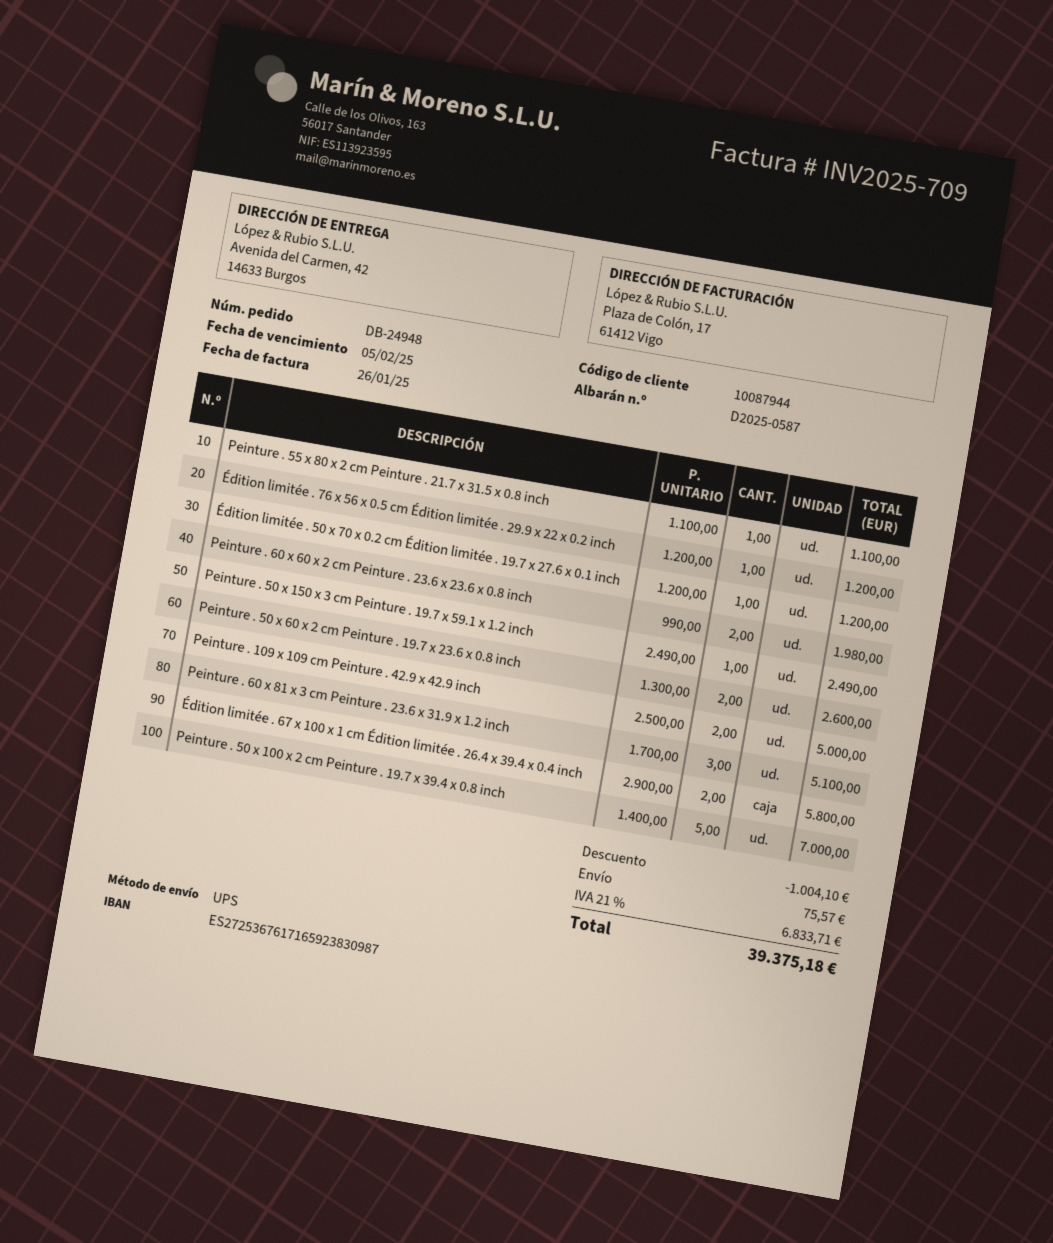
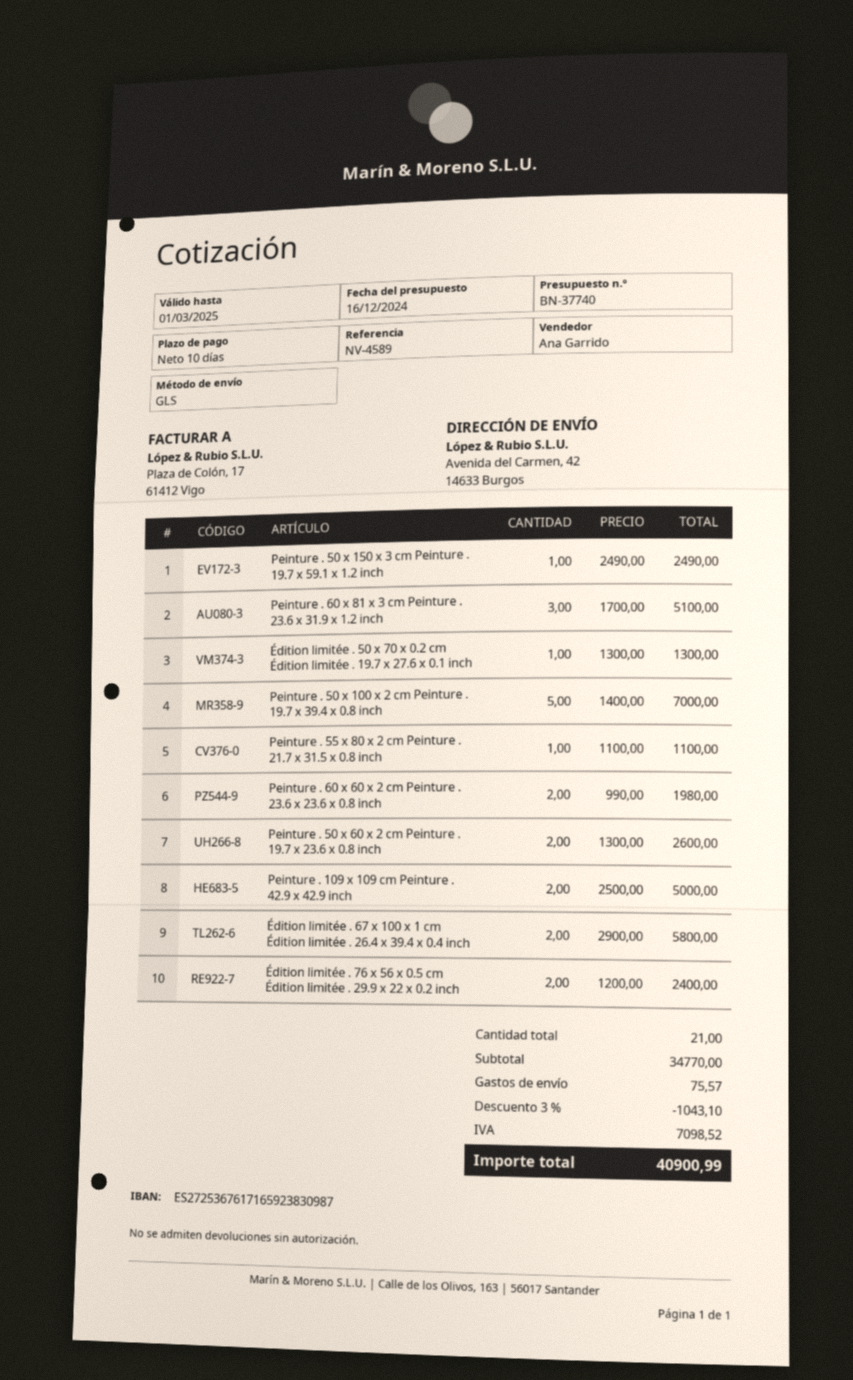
shipping method: UPS -> GLS
Édition limitée . 76 x 56 x 0.5 cm Édition limitée . 29.9 x 22 x 0.2 inch: 1 x 1200.00 = 1200.00 -> 2 x 1200.00 = 2400.00
Édition limitée . 50 x 70 x 0.2 cm Édition limitée . 19.7 x 27.6 x 0.1 inch: 1 x 1200.00 = 1200.00 -> 1 x 1300.00 = 1300.00
discount: 1004.10 -> 1043.10
tax: 6833.71 -> 7098.52
total: 39375.18 -> 40900.99

